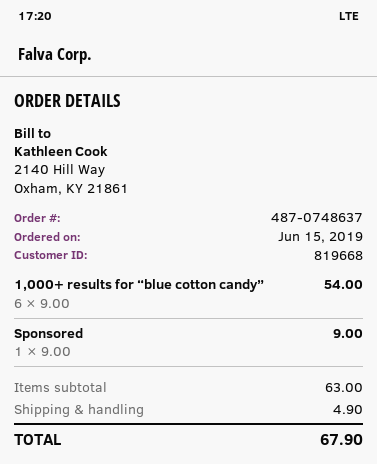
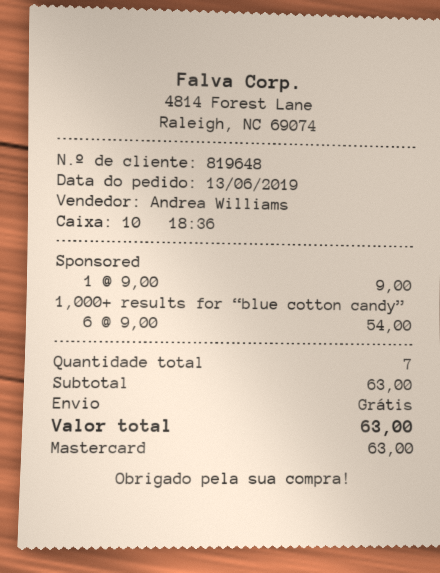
order date: 2019-06-15 -> 2019-06-13
customer number: 819668 -> 819648
shipping: 4.90 -> 0.00
total: 67.90 -> 63.00

